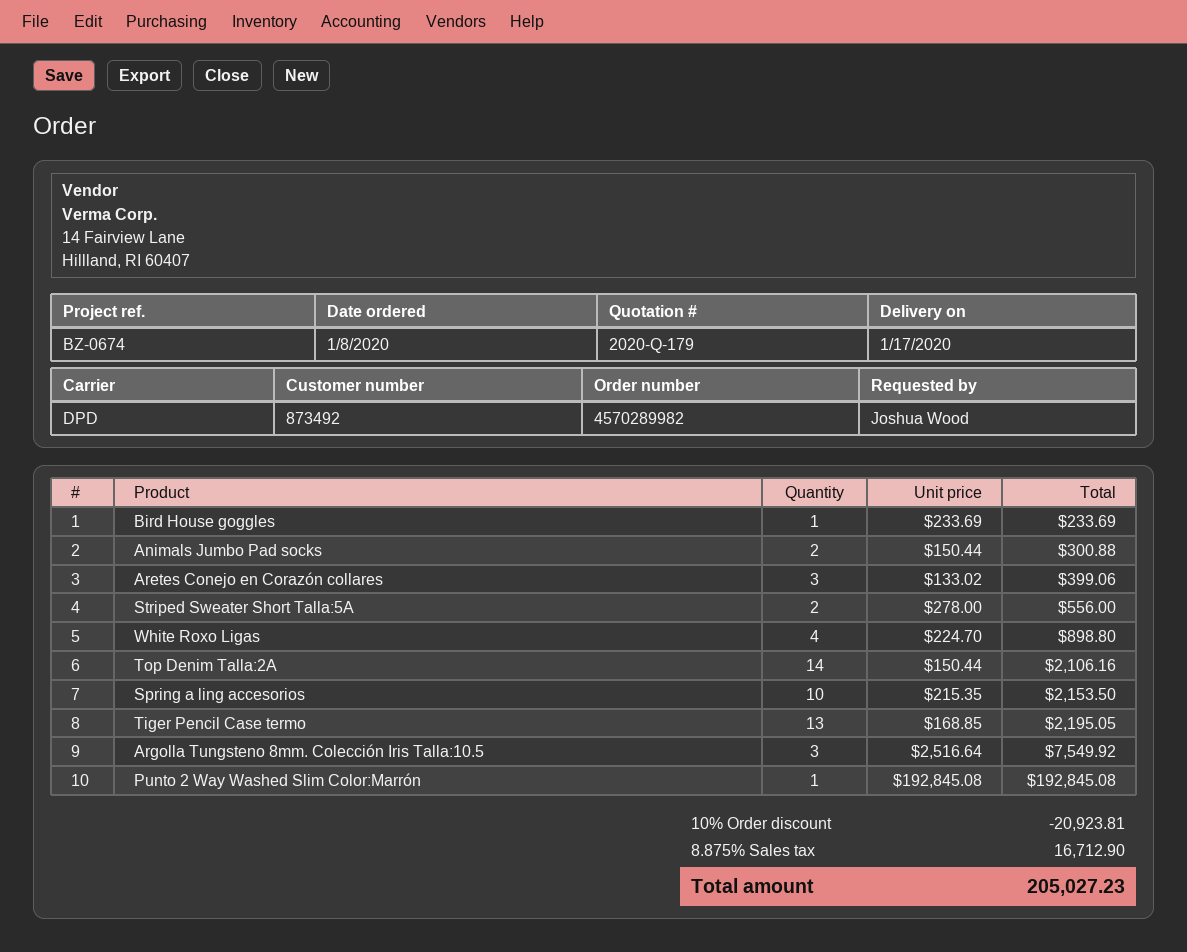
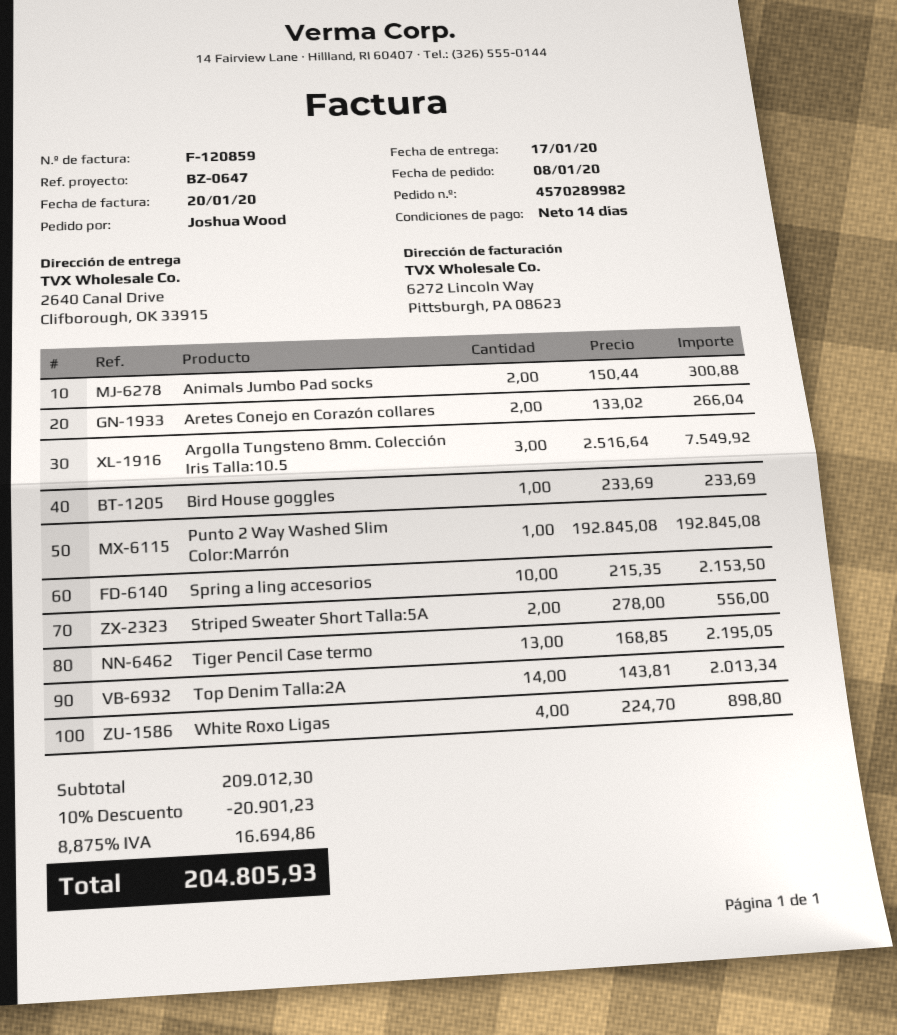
reference: BZ-0674 -> BZ-0647
Aretes Conejo en Corazón collares: 3 x 133.02 = 399.06 -> 2 x 133.02 = 266.04
Top Denim Talla:2A: 14 x 150.44 = 2106.16 -> 14 x 143.81 = 2013.34
discount: 10% = 20923.81 -> 10% = 20901.23
tax: 8.875% = 16712.90 -> 8.875% = 16694.86
total: 205027.23 -> 204805.93

